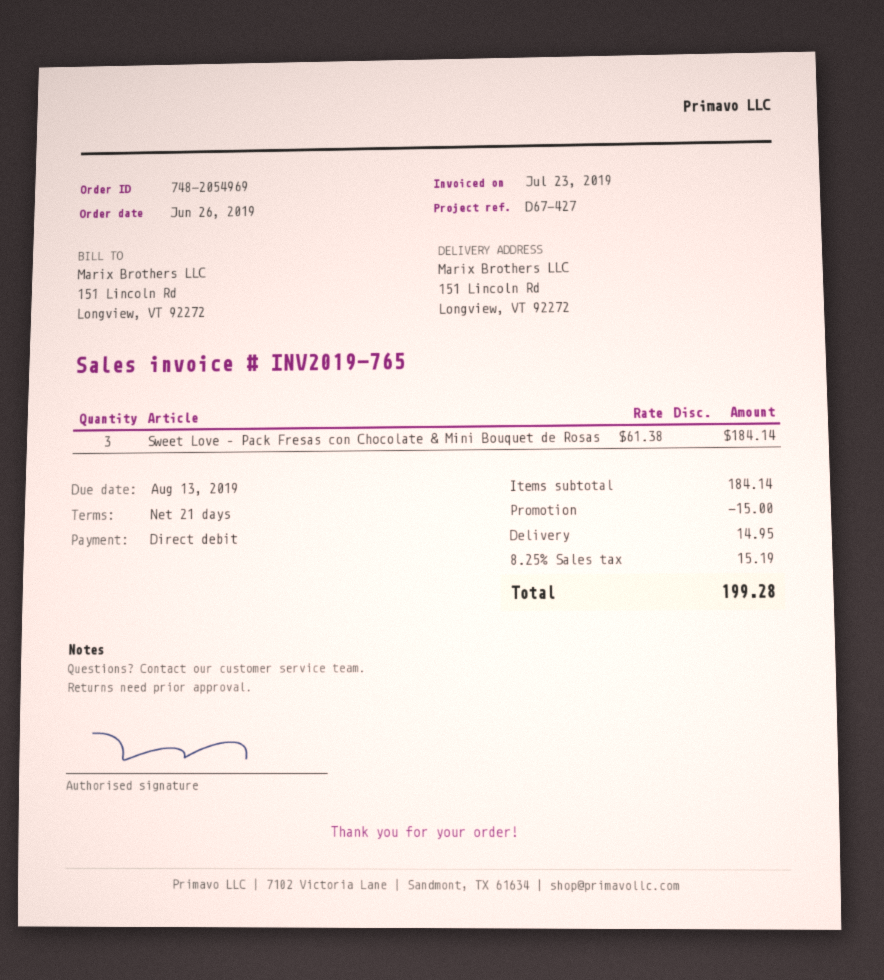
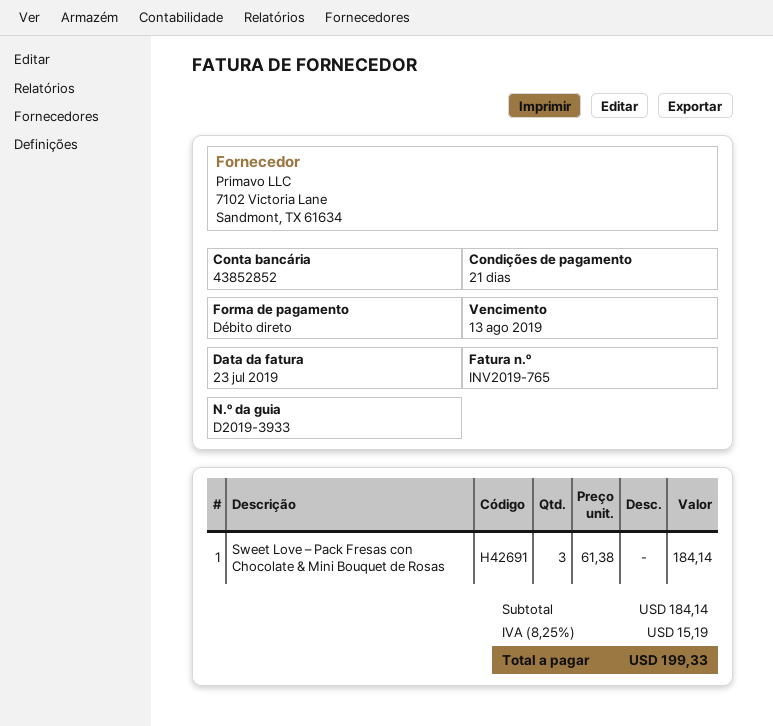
discount: 15.00 -> none
shipping: 14.95 -> none
total: 199.28 -> 199.33

